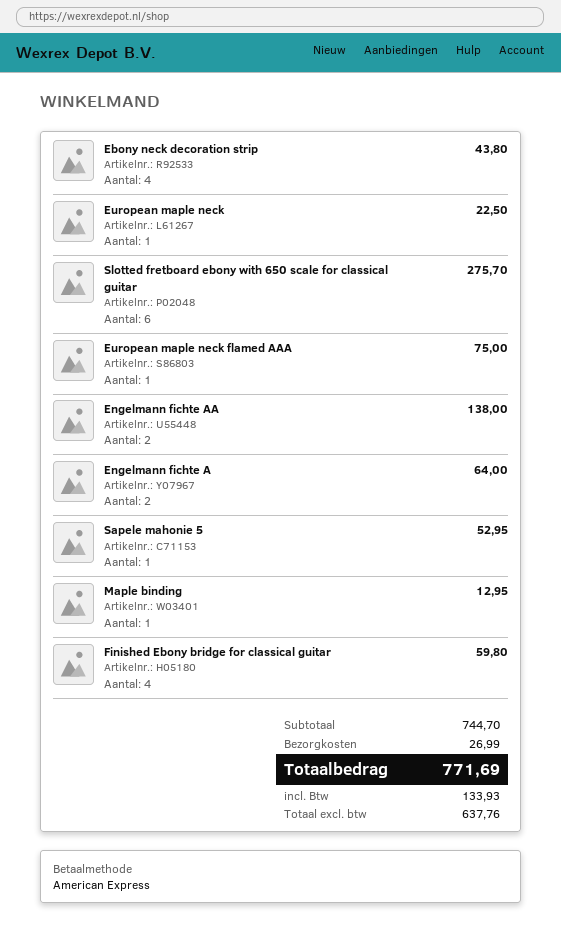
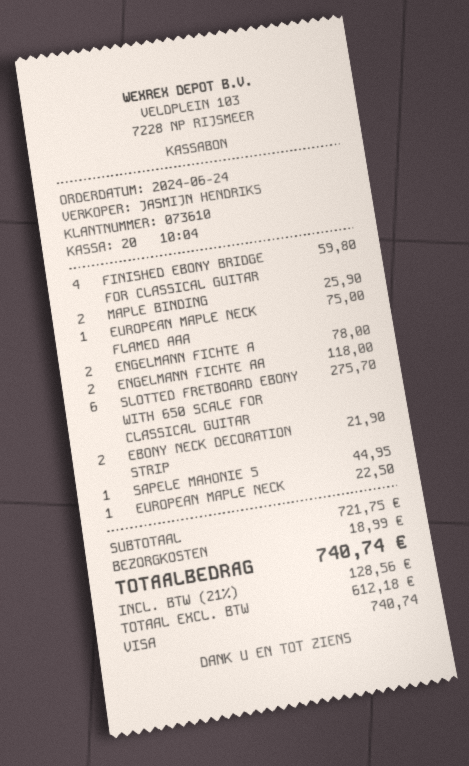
payment method: American Express -> Visa
Ebony neck decoration strip: 4 for 43.80 -> 2 for 21.90
Engelmann fichte AA: 2 for 138.00 -> 2 for 118.00
Engelmann fichte A: 2 for 64.00 -> 2 for 78.00
Sapele mahonie 5: 1 for 52.95 -> 1 for 44.95
Maple binding: 1 for 12.95 -> 2 for 25.90
subtotal: 744.70 -> 721.75
shipping: 26.99 -> 18.99
net: 637.76 -> 612.18
tax: 133.93 -> 128.56
total: 771.69 -> 740.74

